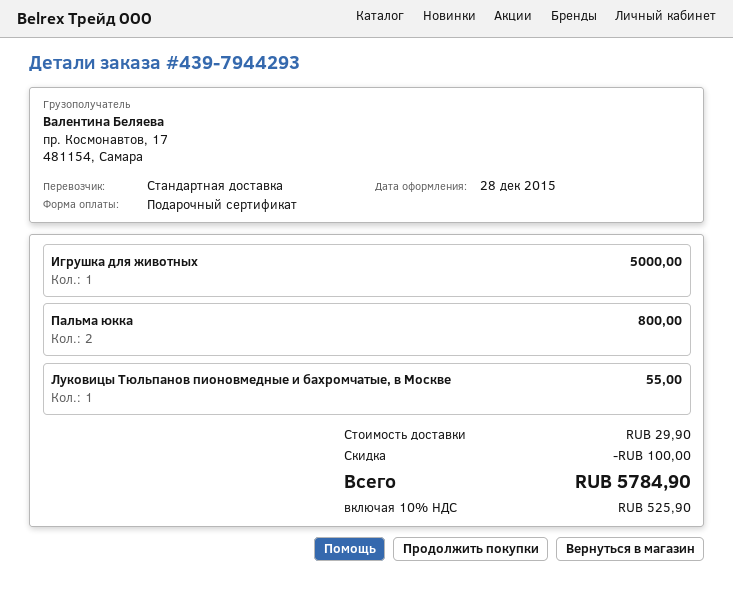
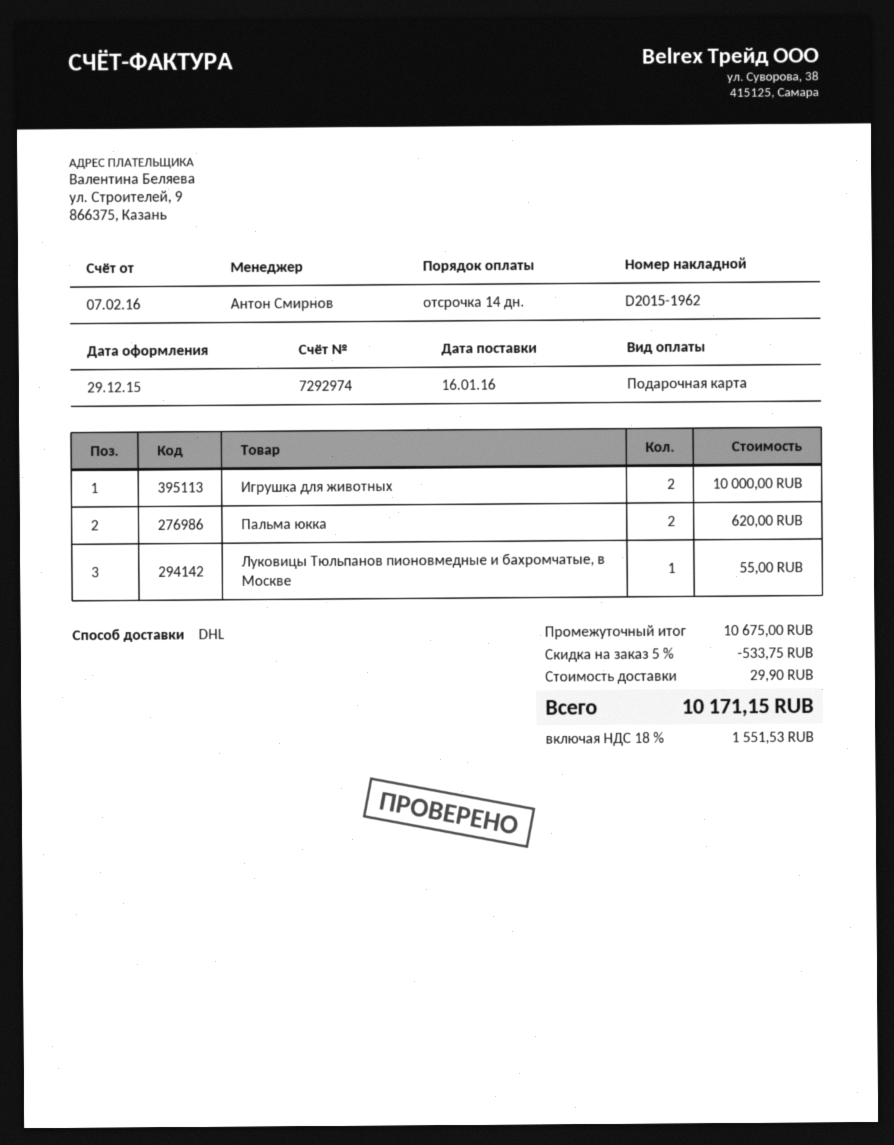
order date: 2015-12-28 -> 2015-12-29
shipping method: standard -> DHL
Игрушка для животных: 1 for 5000.00 -> 2 for 10000.00
Пальма юкка: 2 for 800.00 -> 2 for 620.00
discount: 100.00 -> 533.75
tax: 10% = 525.90 -> 18% = 1551.53
total: 5784.90 -> 10171.15

